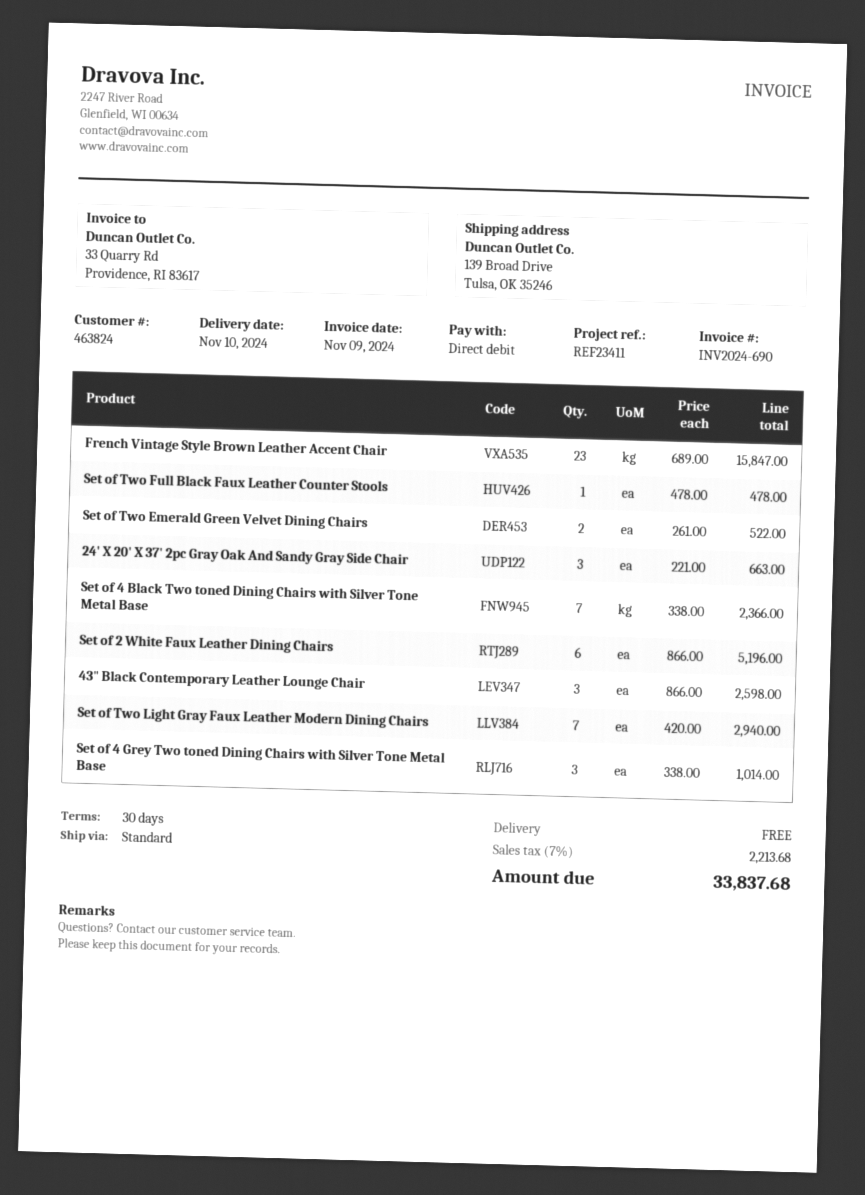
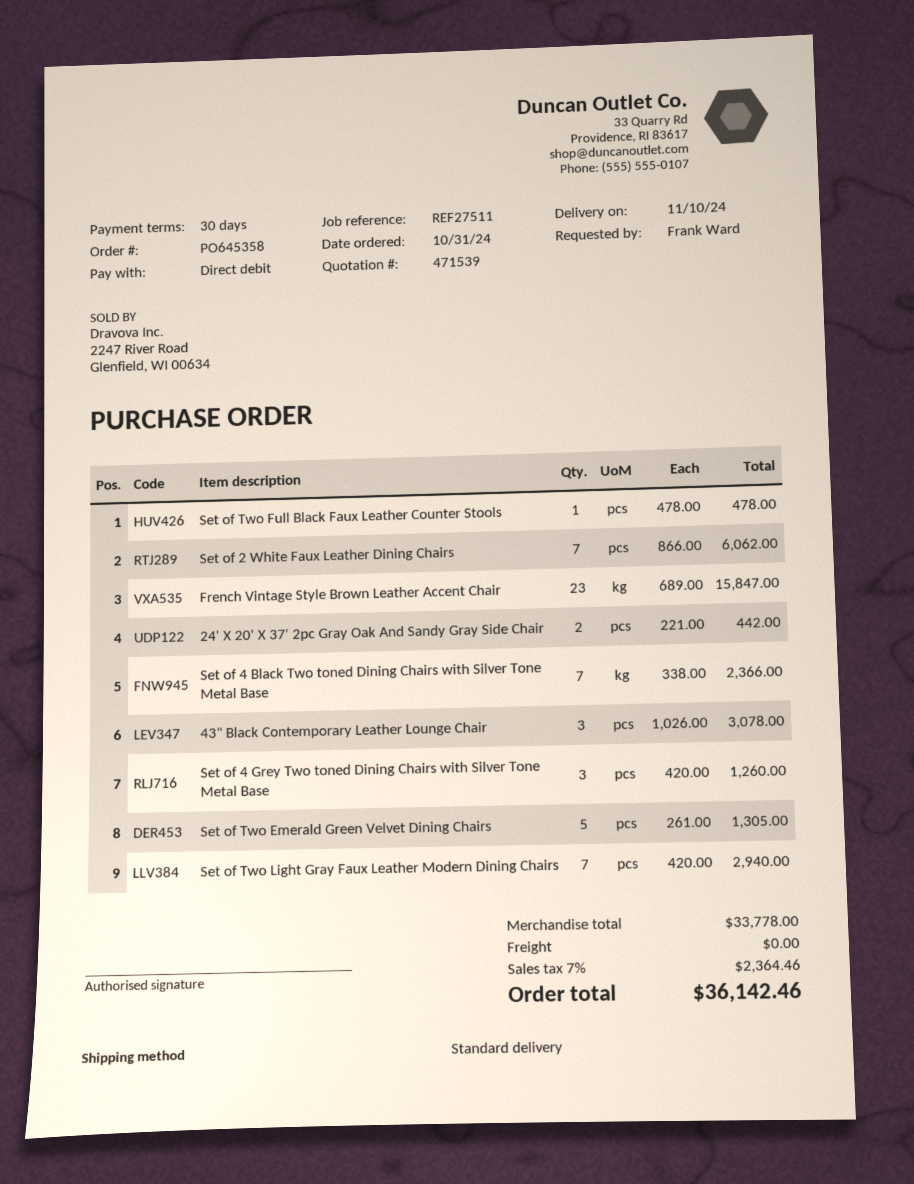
reference: REF23411 -> REF27511
Set of Two Emerald Green Velvet Dining Chairs: 2 x 261.00 = 522.00 -> 5 x 261.00 = 1305.00
24' X 20' X 37' 2pc Gray Oak And Sandy Gray Side Chair: 3 x 221.00 = 663.00 -> 2 x 221.00 = 442.00
Set of 2 White Faux Leather Dining Chairs: 6 x 866.00 = 5196.00 -> 7 x 866.00 = 6062.00
43" Black Contemporary Leather Lounge Chair: 3 x 866.00 = 2598.00 -> 3 x 1026.00 = 3078.00
Set of 4 Grey Two toned Dining Chairs with Silver Tone Metal Base: 3 x 338.00 = 1014.00 -> 3 x 420.00 = 1260.00
tax: 7% = 2213.68 -> 7% = 2364.46
total: 33837.68 -> 36142.46

